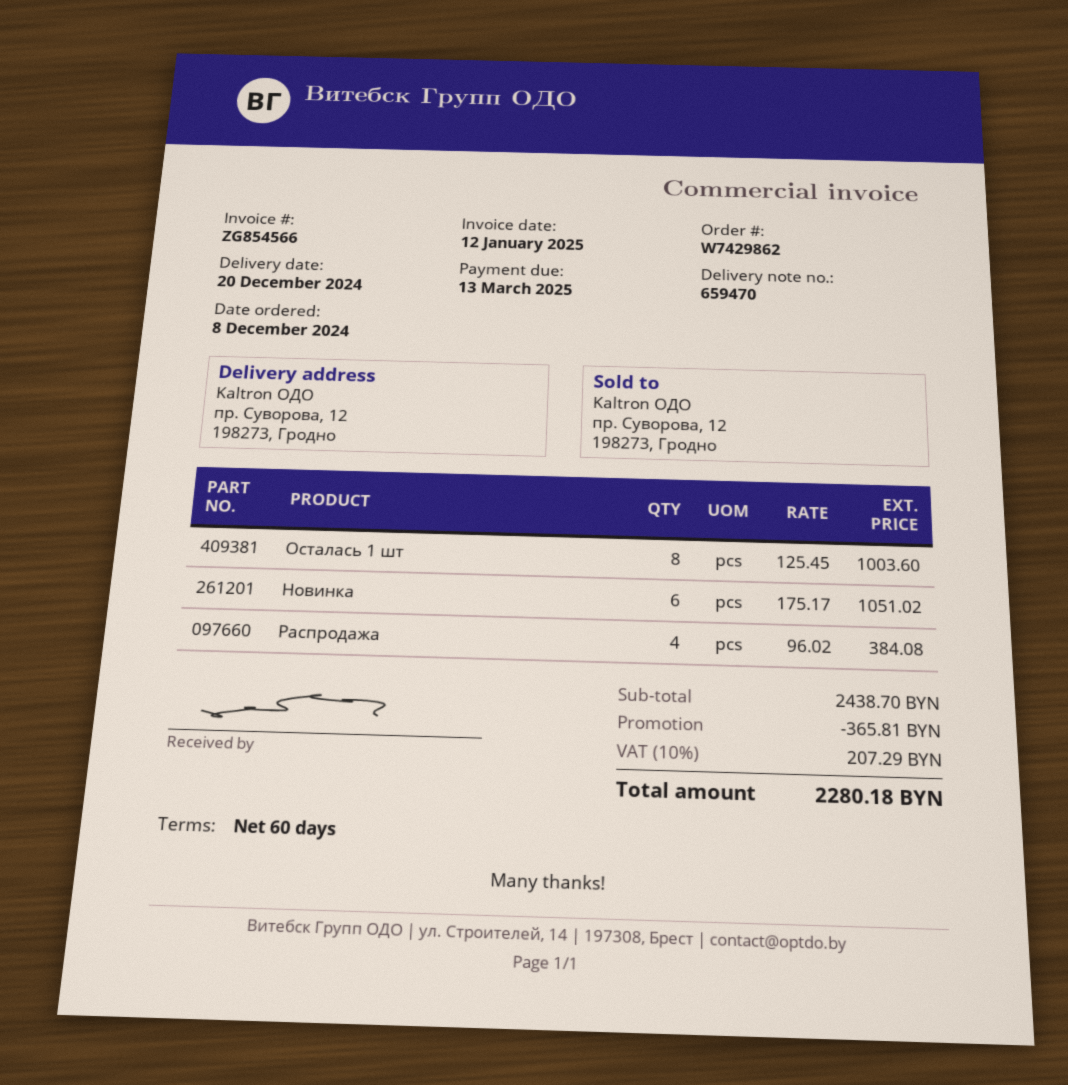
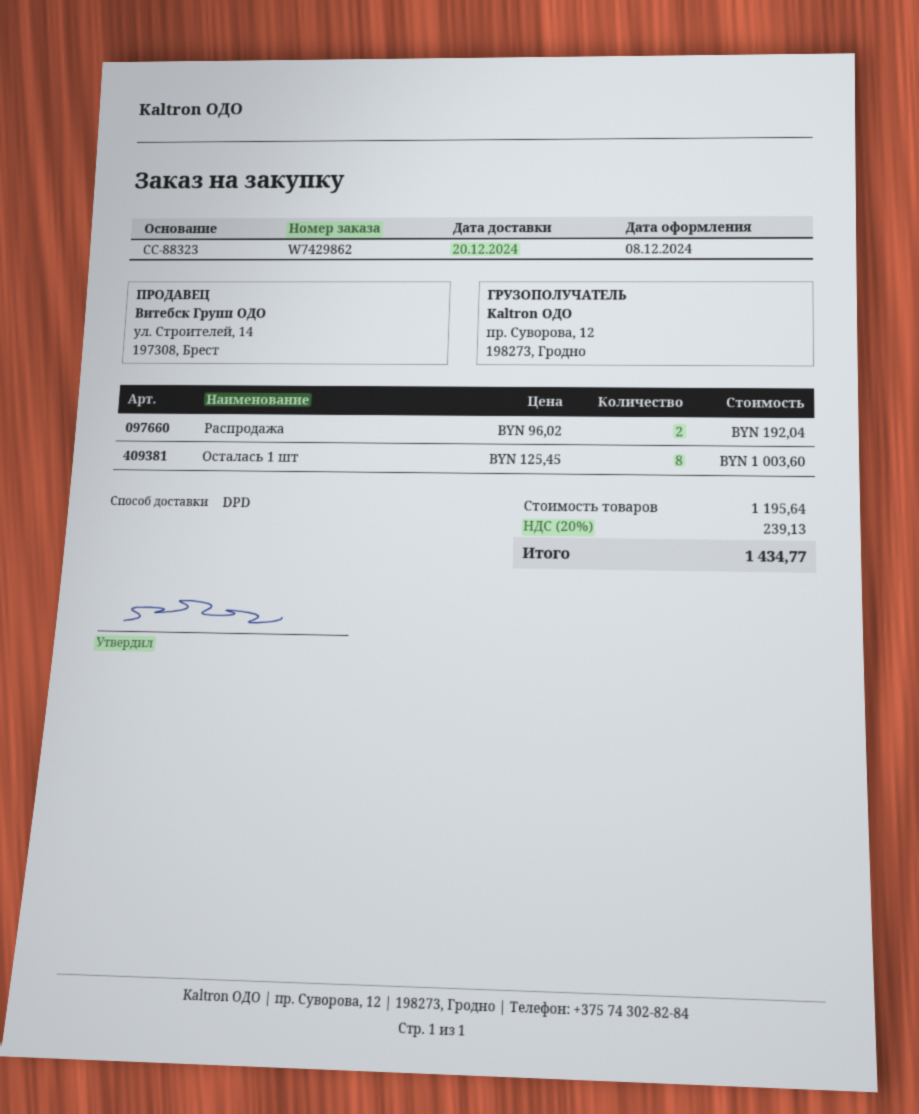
Новинка: 6 x 175.17 = 1051.02 -> none
Распродажа: 4 x 96.02 = 384.08 -> 2 x 96.02 = 192.04
subtotal: 2438.70 -> 1195.64
discount: 365.81 -> none
tax: 10% = 207.29 -> 20% = 239.13
total: 2280.18 -> 1434.77

